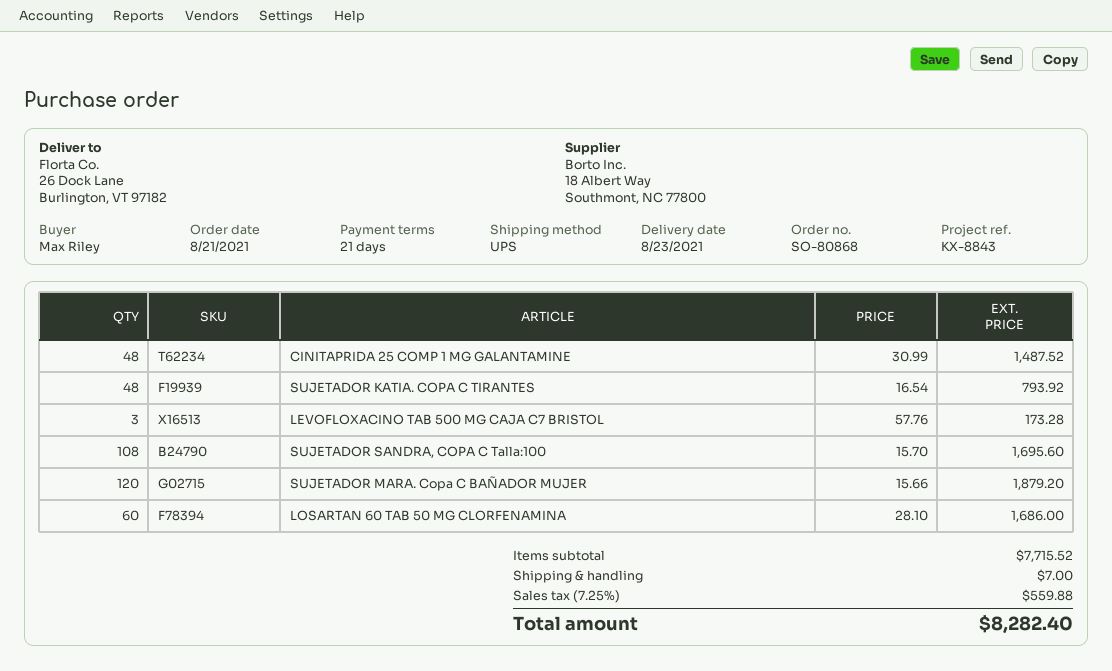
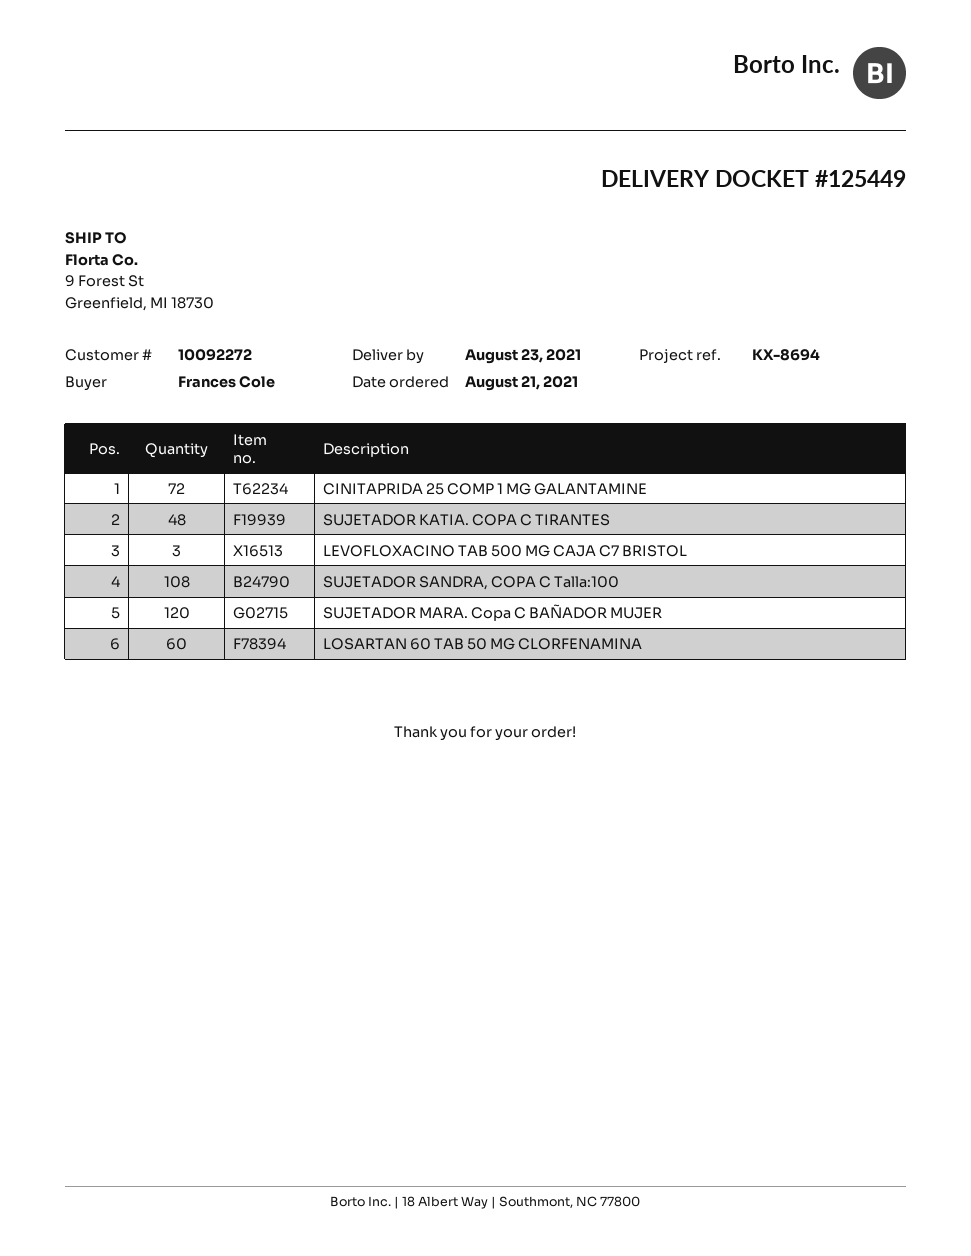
reference: KX-8843 -> KX-8694
ordered by: Max Riley -> Frances Cole
ship to: 26 Dock Lane, Burlington, VT 97182 -> 9 Forest St, Greenfield, MI 18730
CINITAPRIDA 25 COMP 1 MG GALANTAMINE: 48 -> 72

